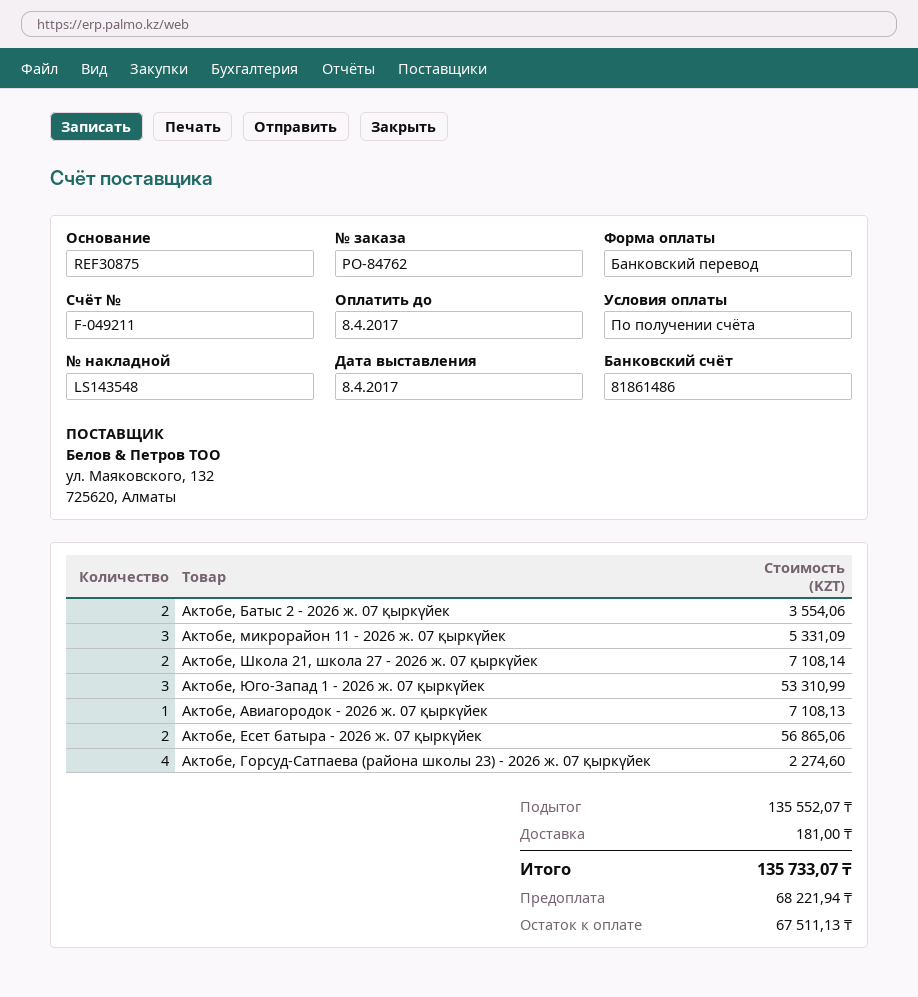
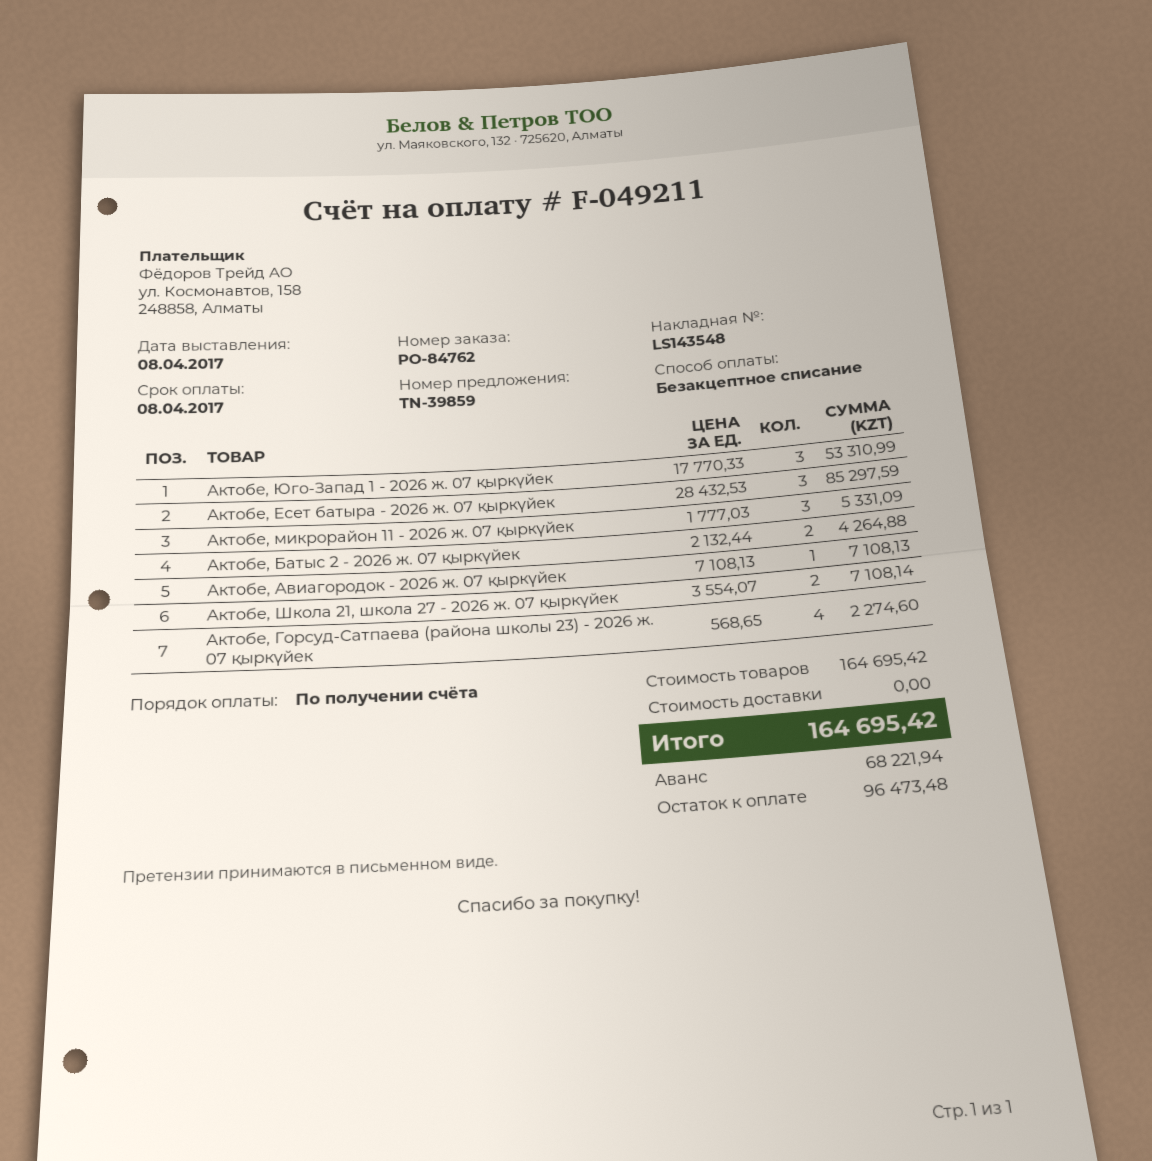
payment method: bank transfer -> direct debit
Актобе, Батыс 2 - 2026 ж. 07 қыркүйек: 2 for 3554.06 -> 2 for 4264.88
Актобе, Есет батыра - 2026 ж. 07 қыркүйек: 2 for 56865.06 -> 3 for 85297.59
subtotal: 135552.07 -> 164695.42
shipping: 181.00 -> 0.00
total: 135733.07 -> 164695.42
balance: 67511.13 -> 96473.48

